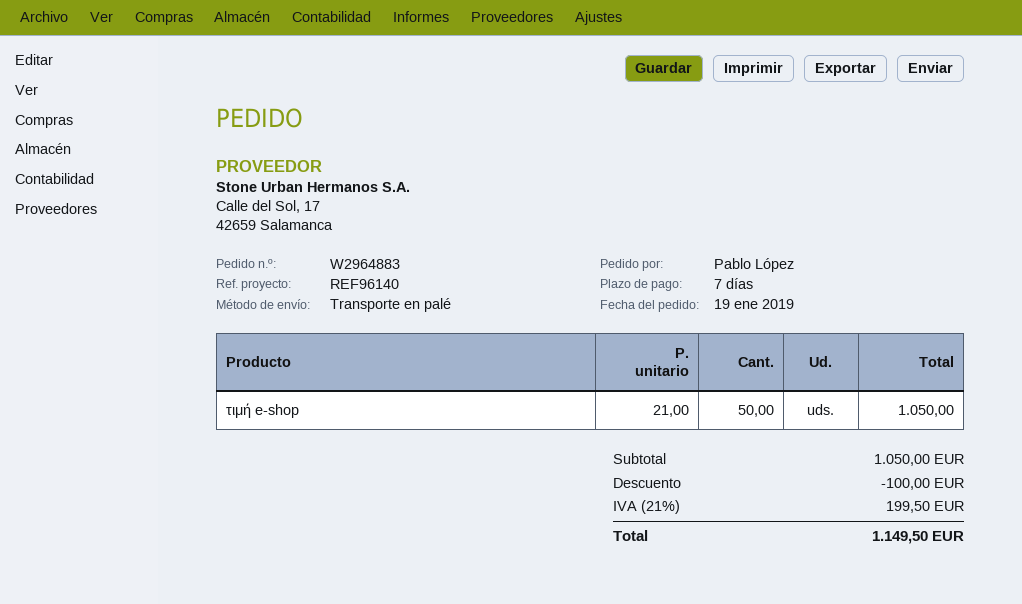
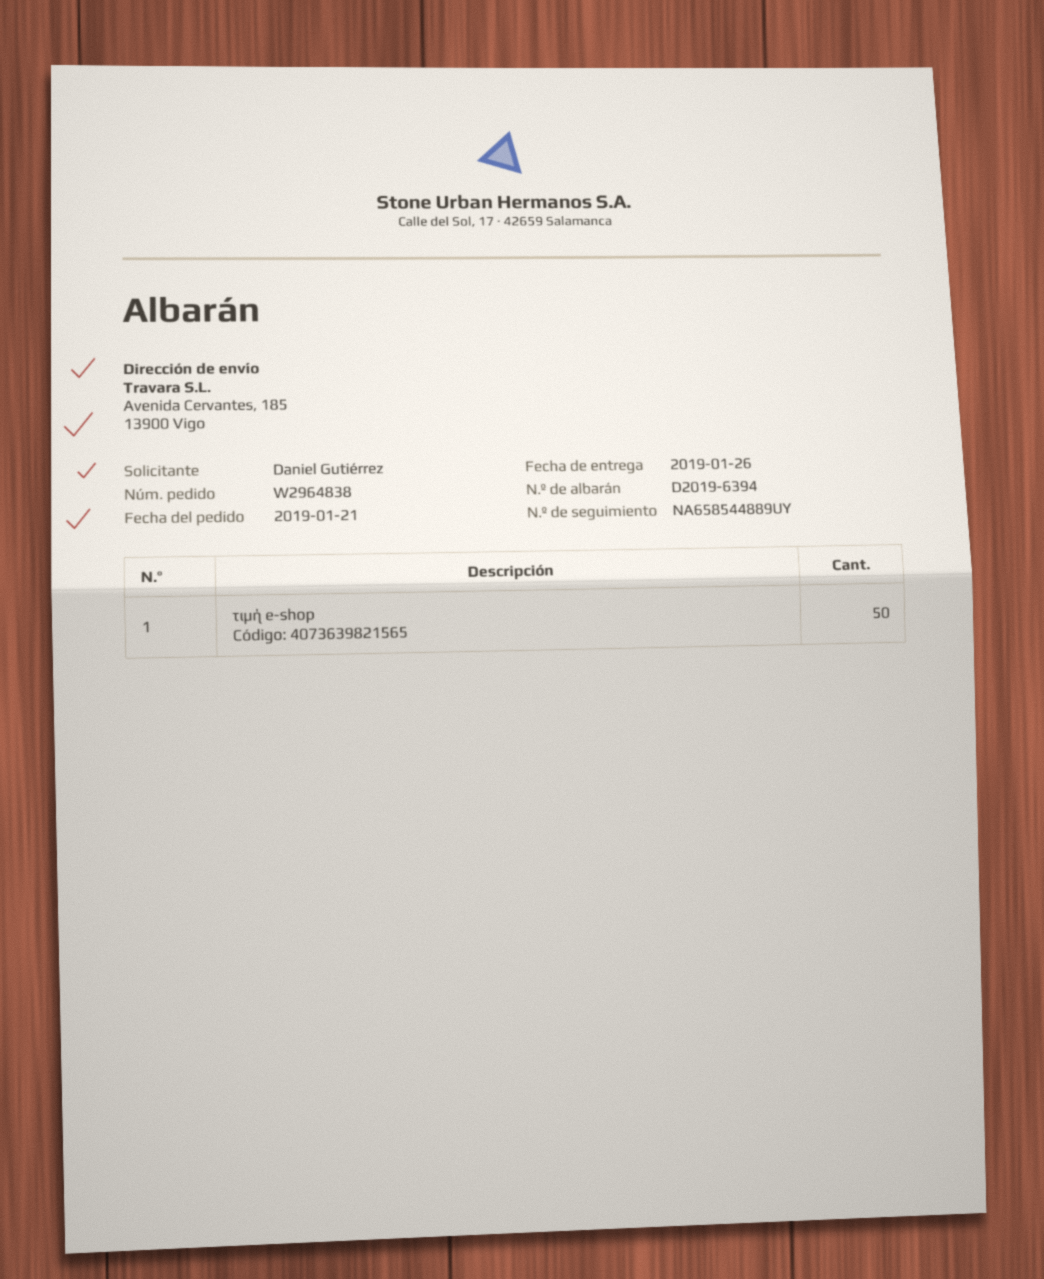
order number: W2964883 -> W2964838
order date: 2019-01-19 -> 2019-01-21
ordered by: Pablo López -> Daniel Gutiérrez

